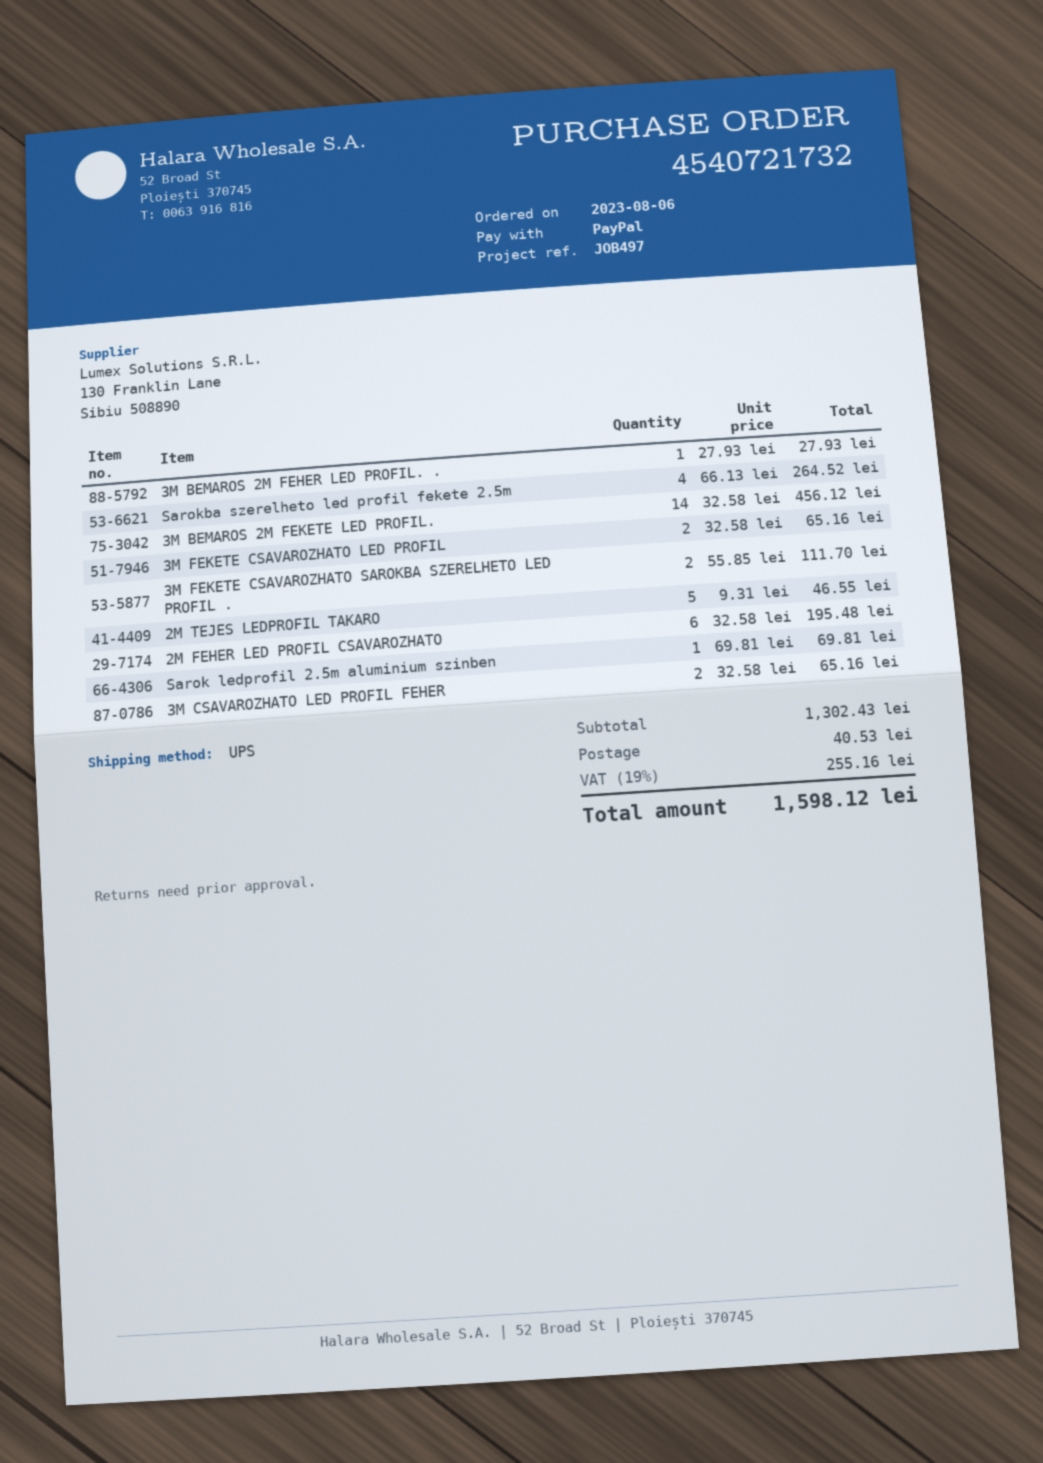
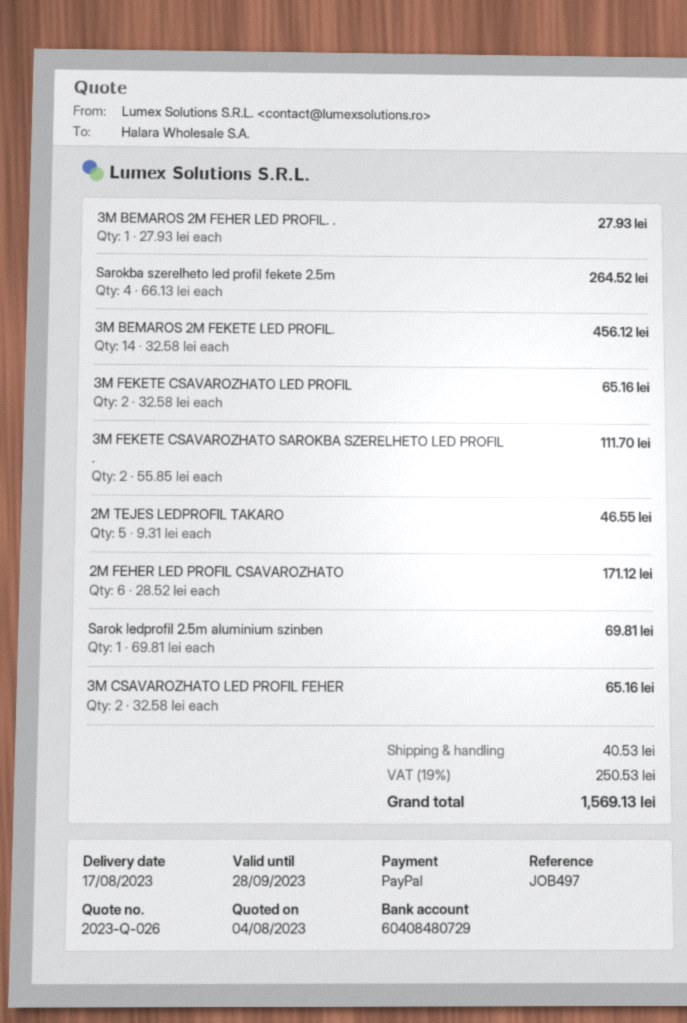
2M FEHER LED PROFIL CSAVAROZHATO: 6 x 32.58 = 195.48 -> 6 x 28.52 = 171.12
tax: 19% = 255.16 -> 19% = 250.53
total: 1598.12 -> 1569.13

